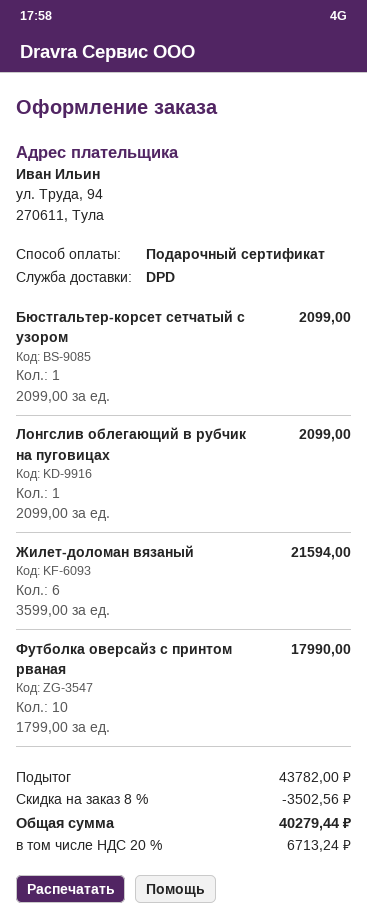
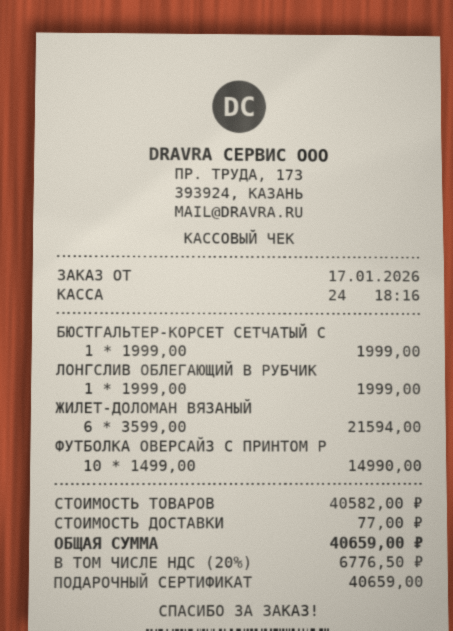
Бюстгальтер-корсет сетчатый с узором: 1 x 2099.00 = 2099.00 -> 1 x 1999.00 = 1999.00
Лонгслив облегающий в рубчик на пуговицах: 1 x 2099.00 = 2099.00 -> 1 x 1999.00 = 1999.00
Футболка оверсайз с принтом рваная: 10 x 1799.00 = 17990.00 -> 10 x 1499.00 = 14990.00
subtotal: 43782.00 -> 40582.00
discount: 8% = 3502.56 -> none
shipping: none -> 77.00
tax: 20% = 6713.24 -> 20% = 6776.50
total: 40279.44 -> 40659.00

